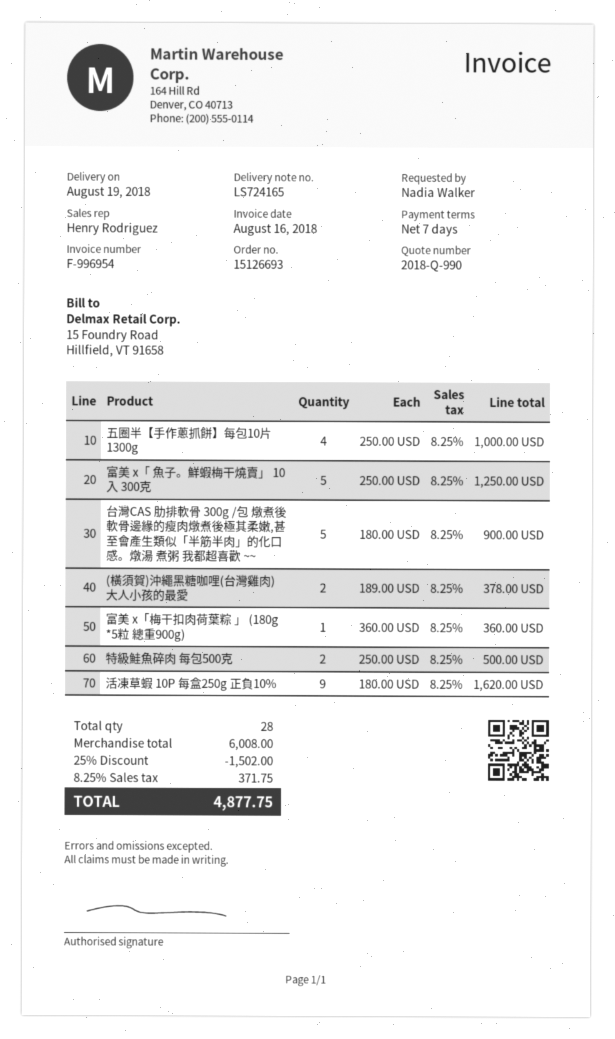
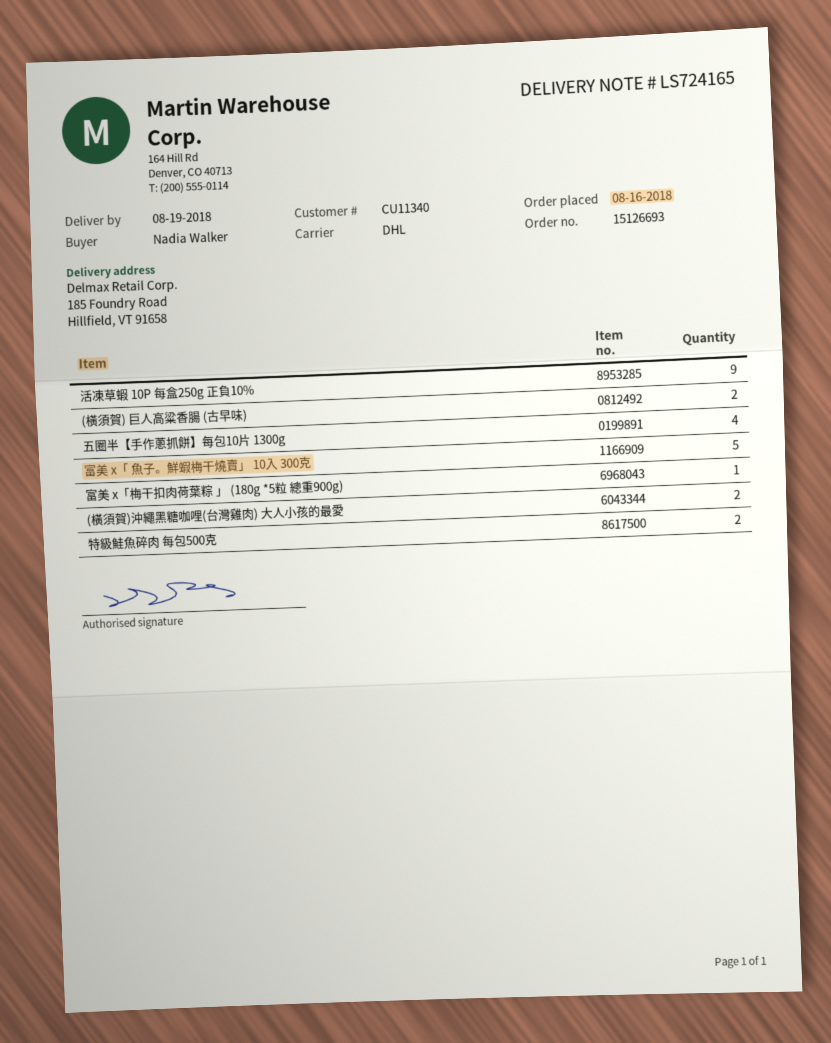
台灣CAS 肋排軟骨 300g /包 燉煮後軟骨邊緣的瘦肉燉煮後極其柔嫩,甚至會產生類似「半筋半肉」的化口感。燉湯 煮粥 我都超喜歡 ~~: 5 -> none
(橫須賀) 巨人高粱香腸 (古早味): none -> 2

